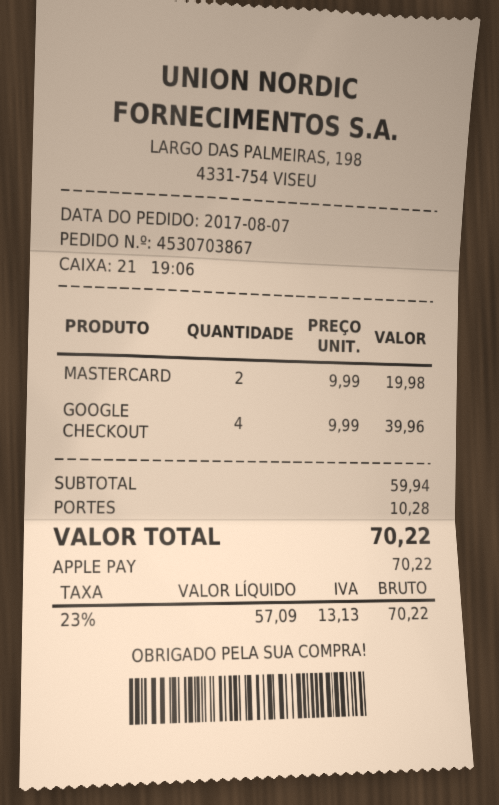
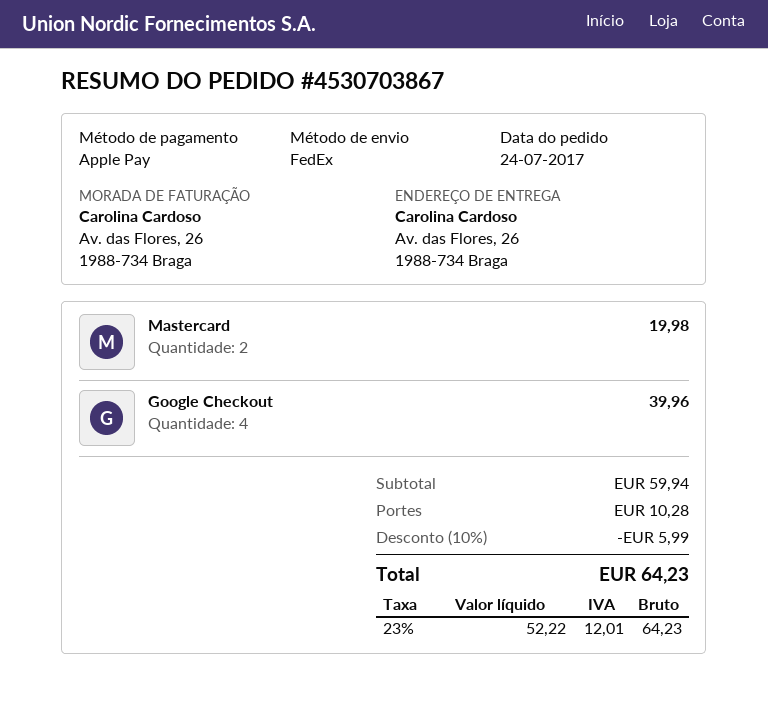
order date: 2017-08-07 -> 2017-07-24
discount: none -> 10% = 5.99
net: 57.09 -> 52.22
tax: 23% = 13.13 -> 23% = 12.01
total: 70.22 -> 64.23

